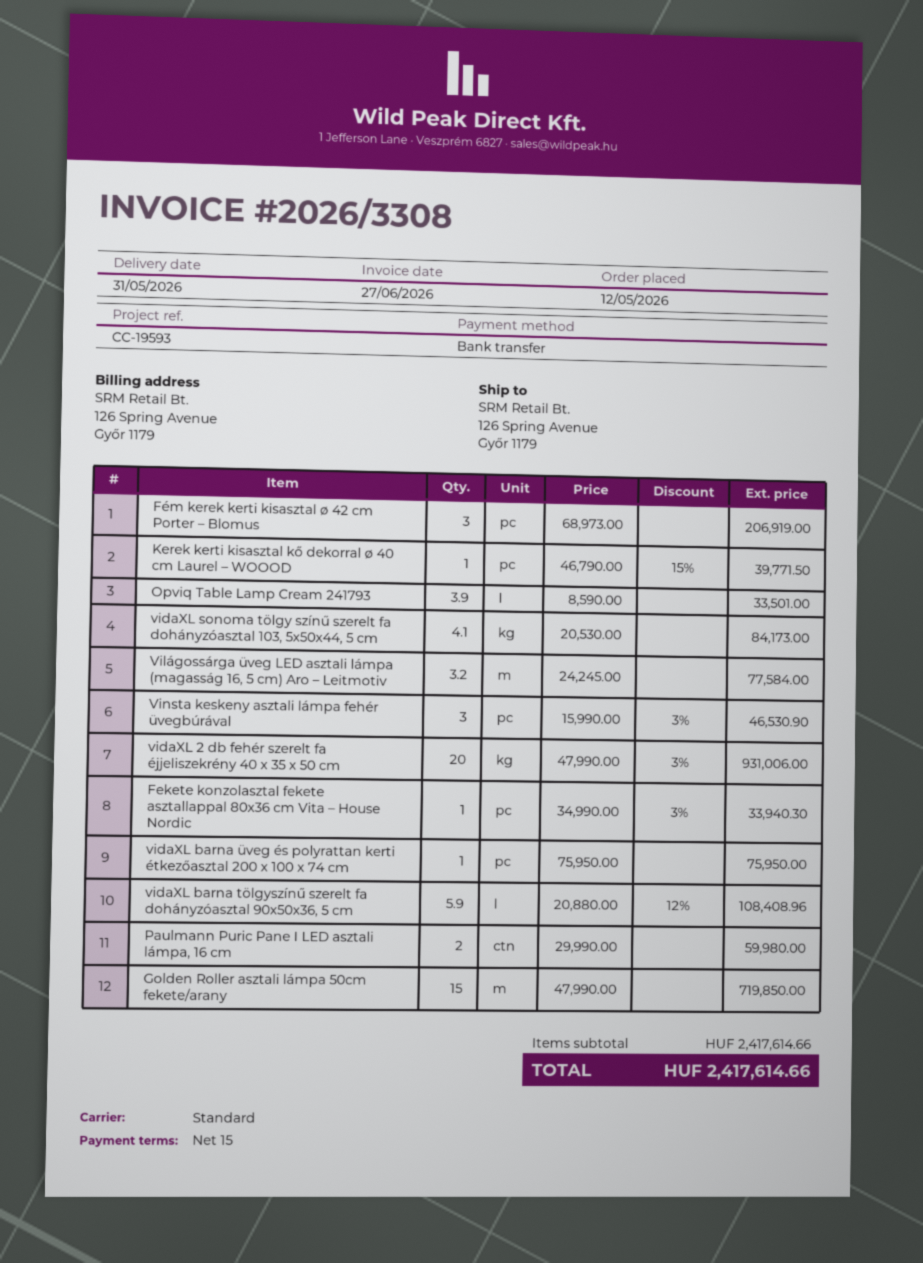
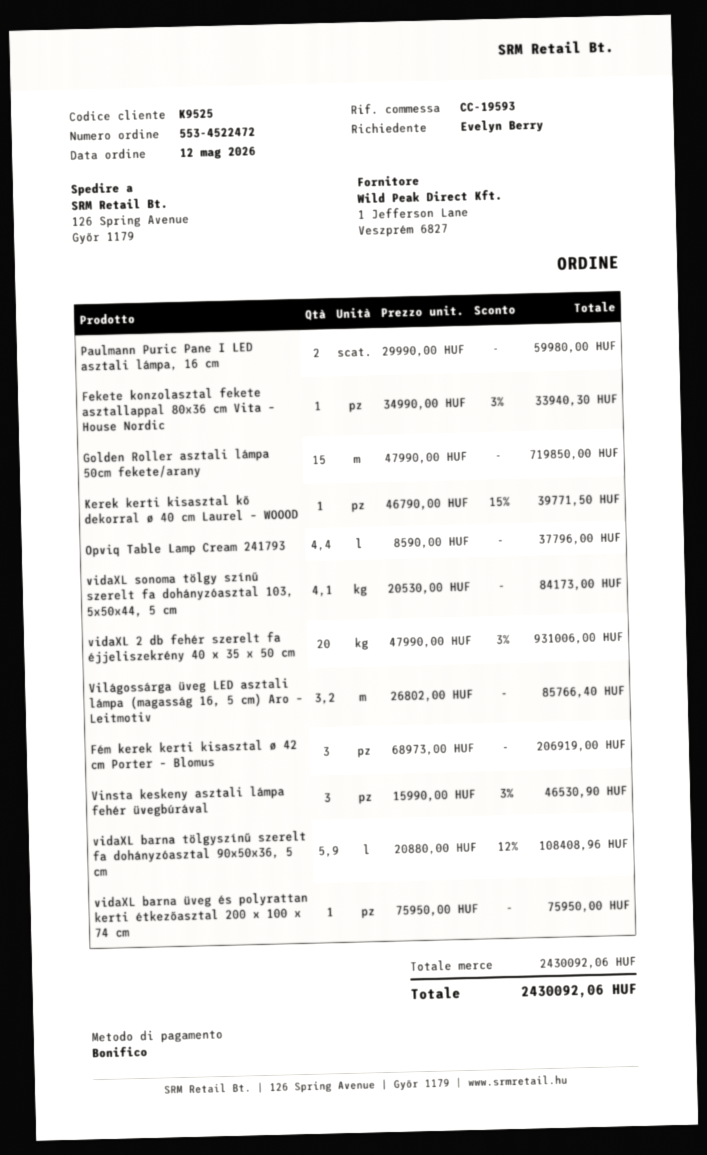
Opviq Table Lamp Cream 241793: 3.9 x 8590.00 = 33501.00 -> 4.4 x 8590.00 = 37796.00
Világossárga üveg LED asztali lámpa (magasság 16, 5 cm) Aro – Leitmotiv: 3.2 x 24245.00 = 77584.00 -> 3.2 x 26802.00 = 85766.40
subtotal: 2417614.66 -> 2430092.06
total: 2417614.66 -> 2430092.06

